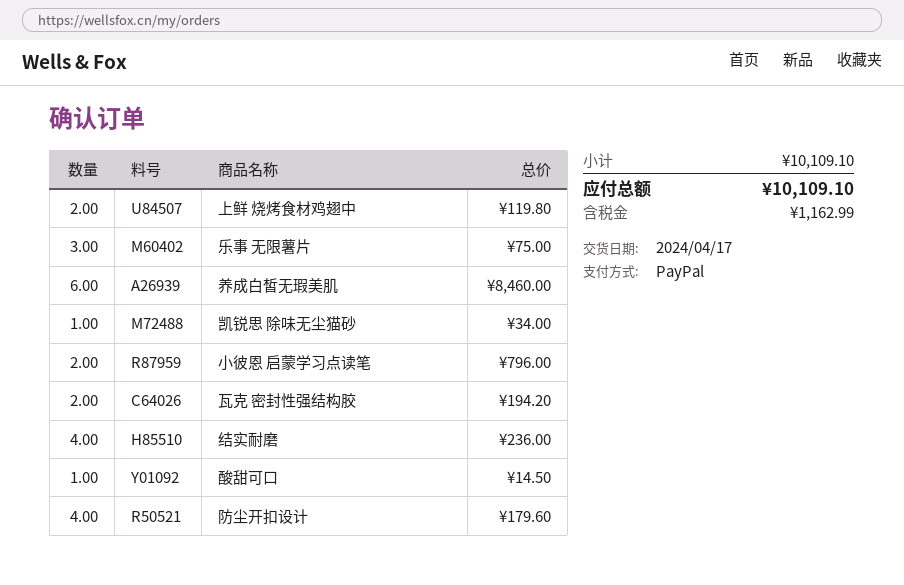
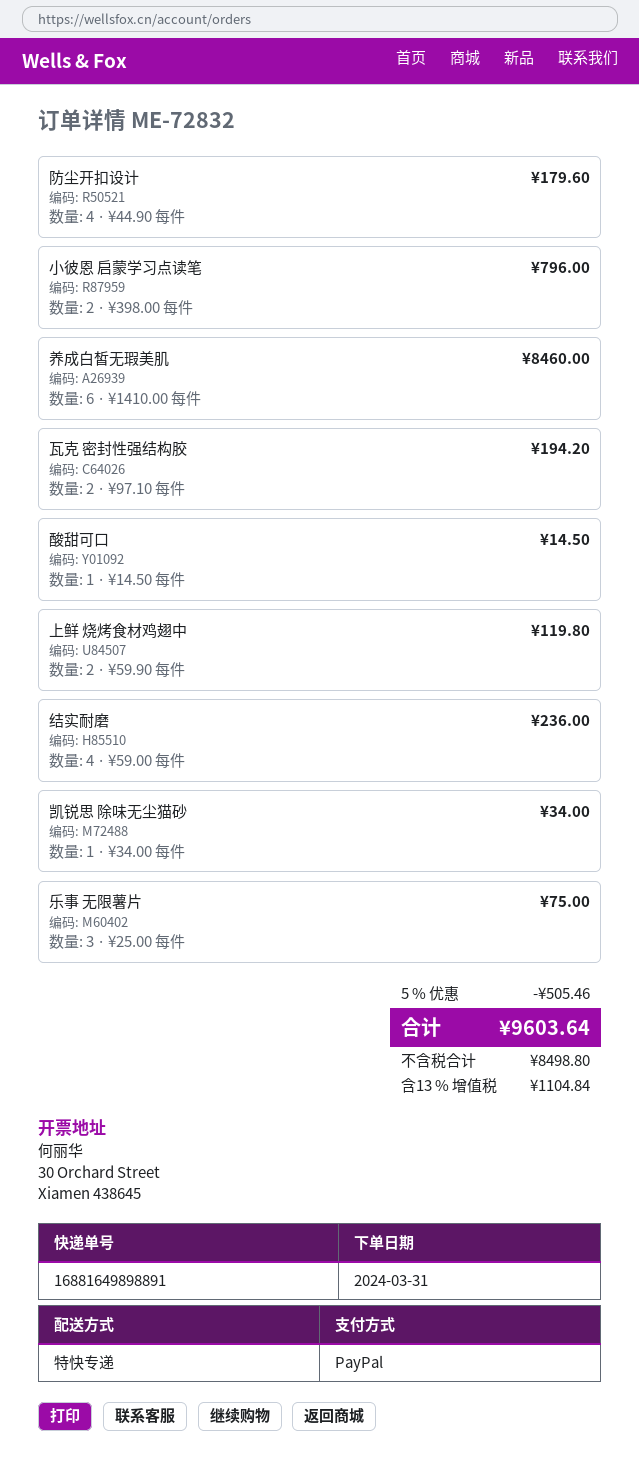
discount: none -> 5% = 505.46
tax: 1162.99 -> 1104.84
total: 10109.10 -> 9603.64

